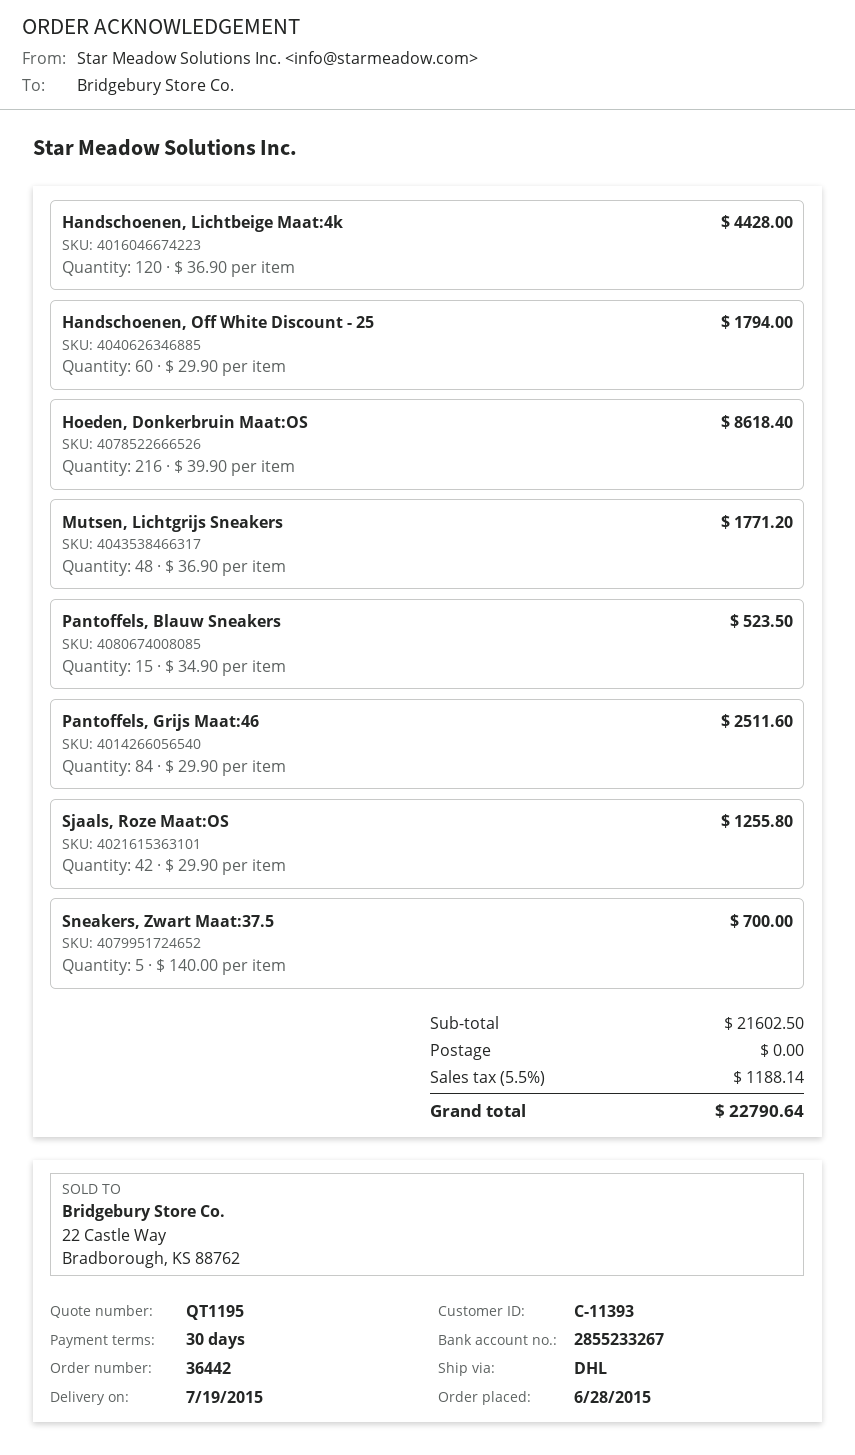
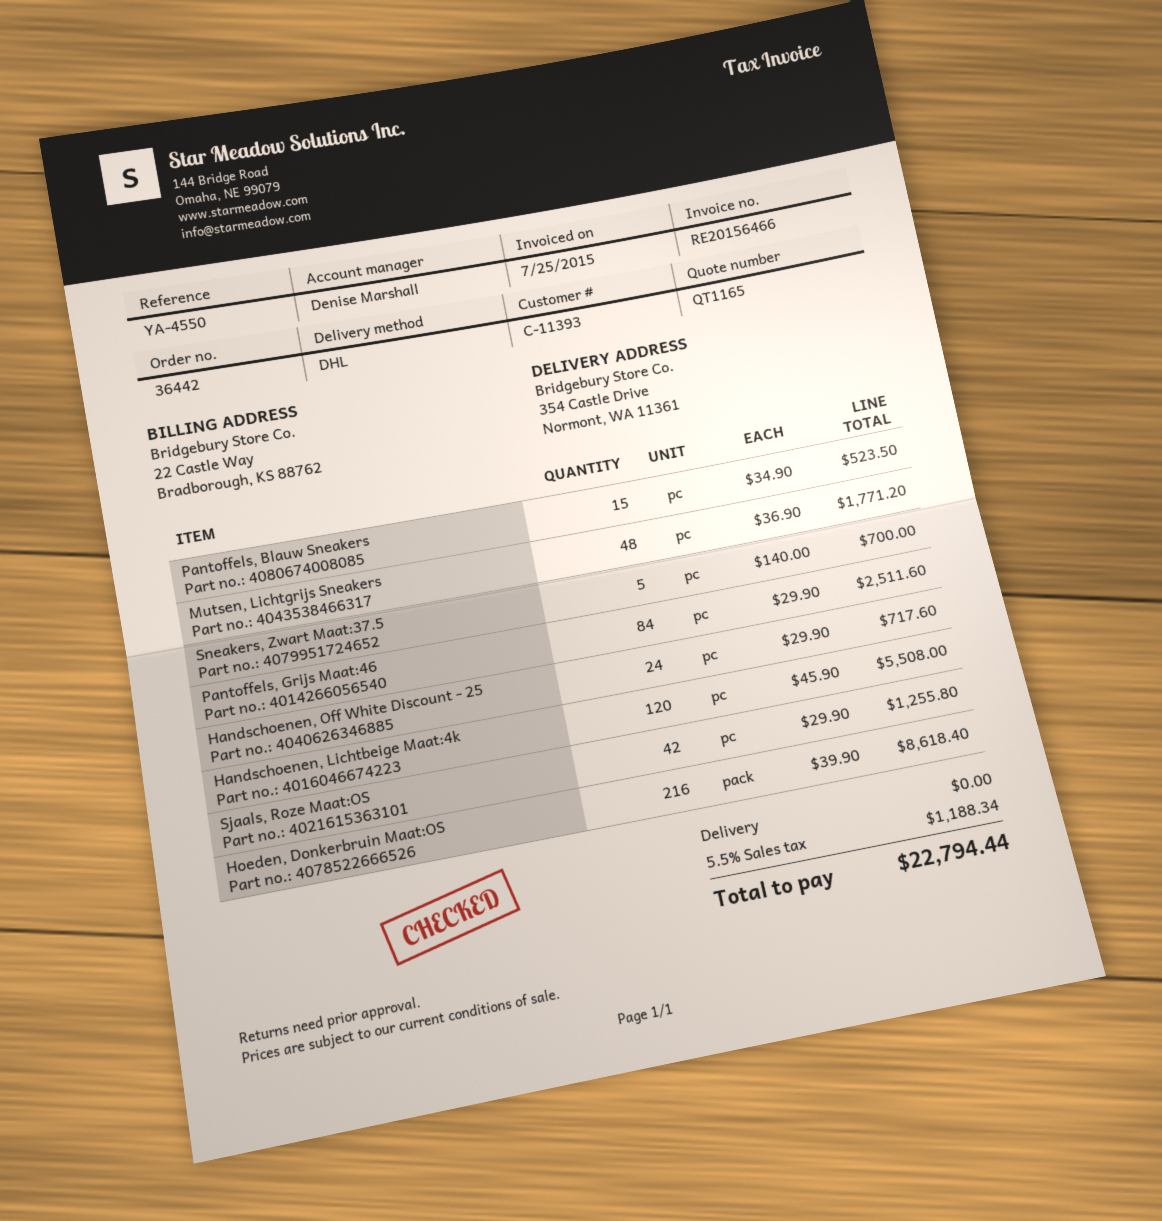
quote number: QT1195 -> QT1165
Handschoenen, Lichtbeige Maat:4k: 120 x 36.90 = 4428.00 -> 120 x 45.90 = 5508.00
Handschoenen, Off White Discount - 25: 60 x 29.90 = 1794.00 -> 24 x 29.90 = 717.60
tax: 5.5% = 1188.14 -> 5.5% = 1188.34
total: 22790.64 -> 22794.44

